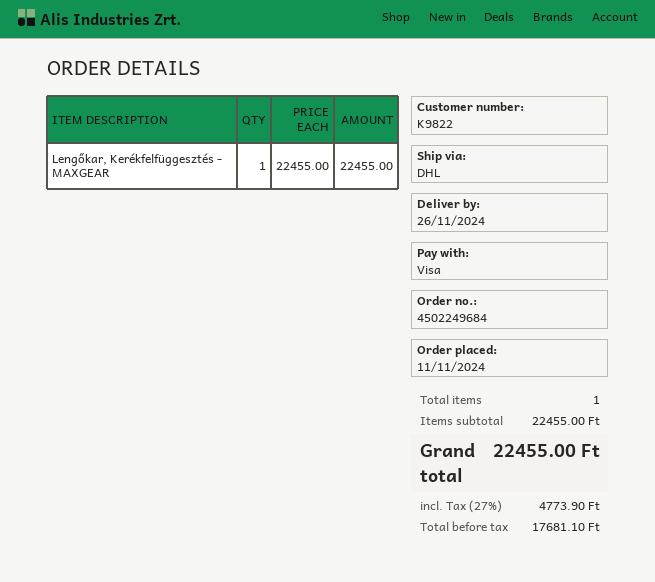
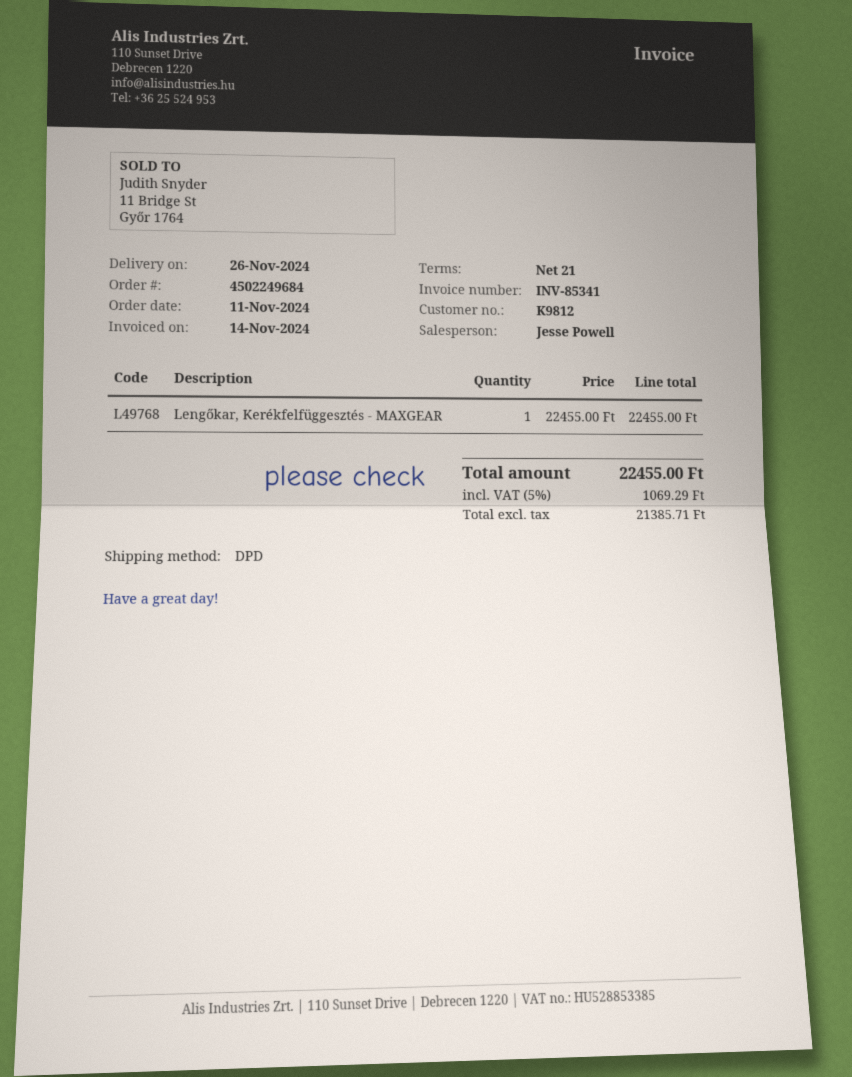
customer number: K9822 -> K9812
shipping method: DHL -> DPD
net: 17681.10 -> 21385.71
tax: 27% = 4773.90 -> 5% = 1069.29

